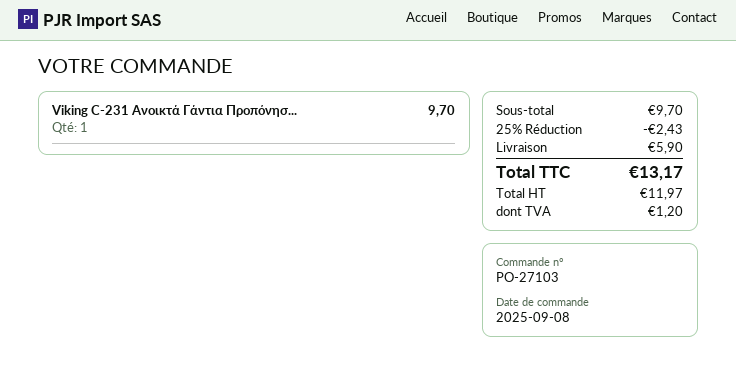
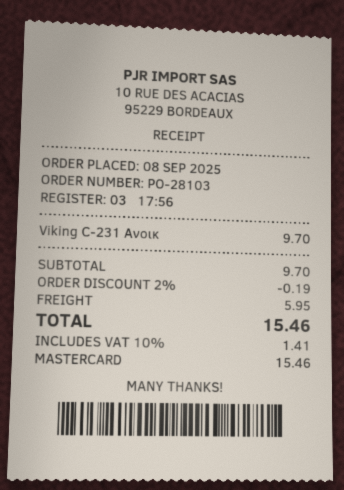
order number: PO-27103 -> PO-28103
discount: 25% = 2.43 -> 2% = 0.19
shipping: 5.90 -> 5.95
tax: 1.20 -> 1.41
total: 13.17 -> 15.46

